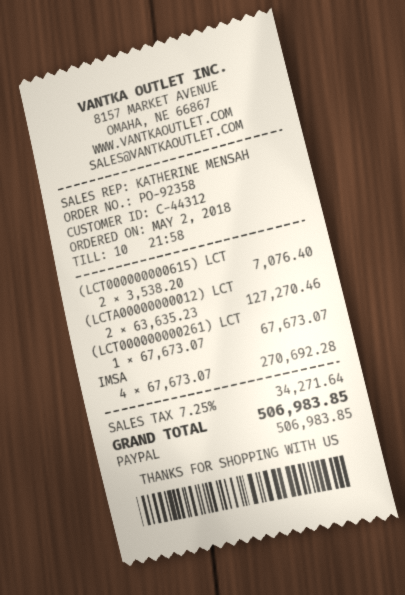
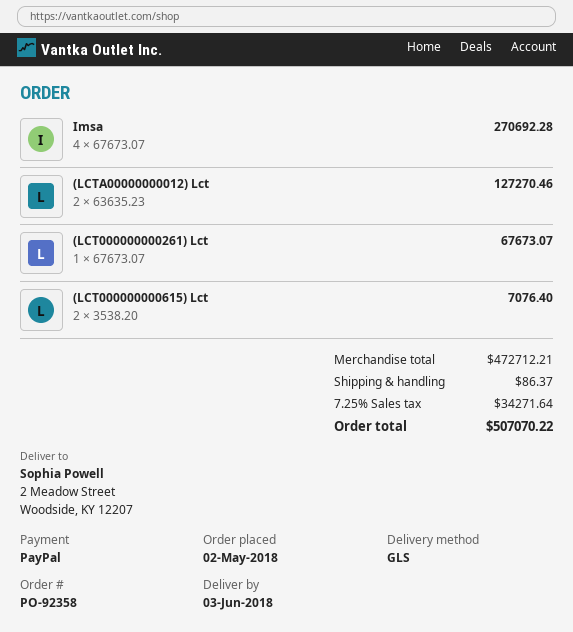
shipping: none -> 86.37
total: 506983.85 -> 507070.22

